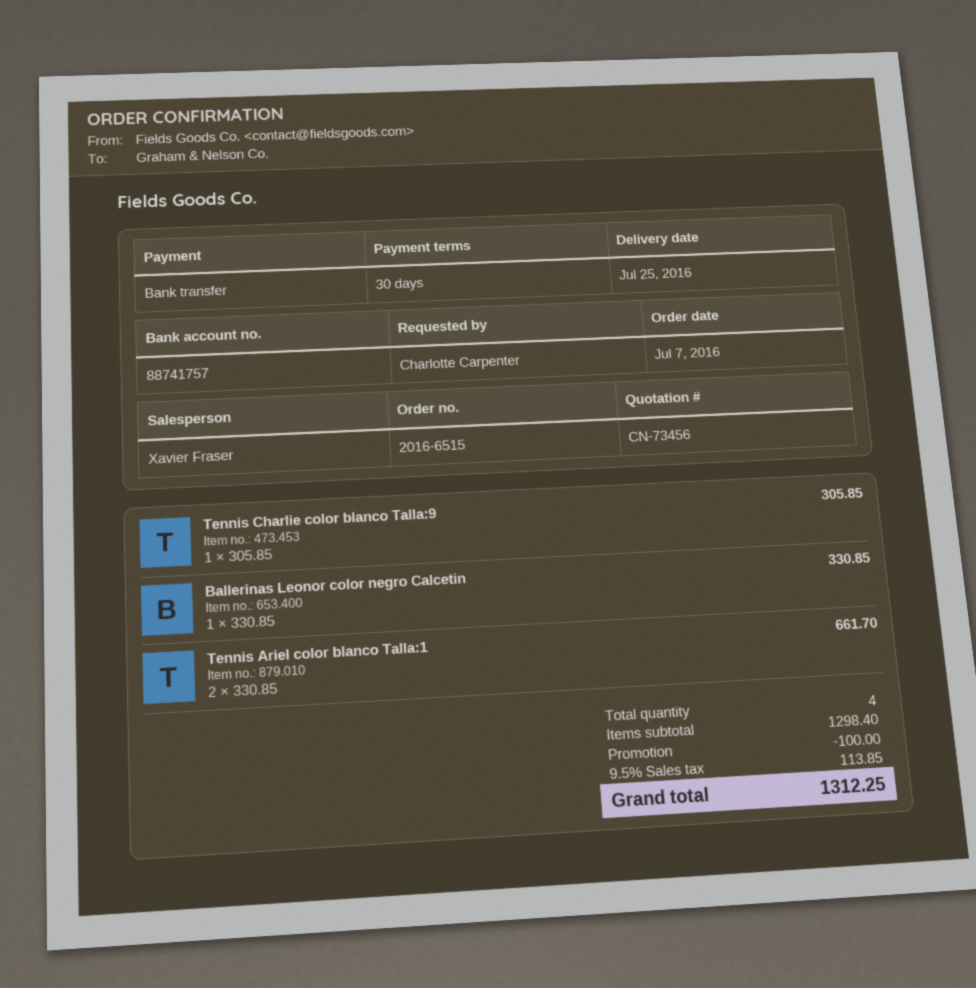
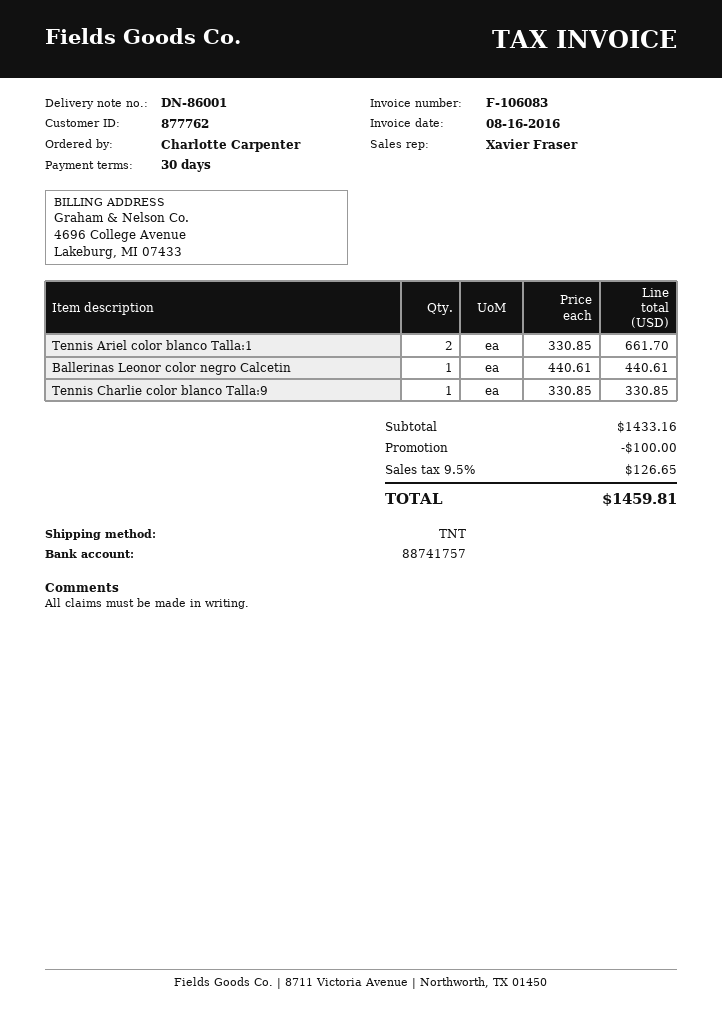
Tennis Charlie color blanco Talla:9: 1 x 305.85 = 305.85 -> 1 x 330.85 = 330.85
Ballerinas Leonor color negro Calcetin: 1 x 330.85 = 330.85 -> 1 x 440.61 = 440.61
subtotal: 1298.40 -> 1433.16
tax: 9.5% = 113.85 -> 9.5% = 126.65
total: 1312.25 -> 1459.81

